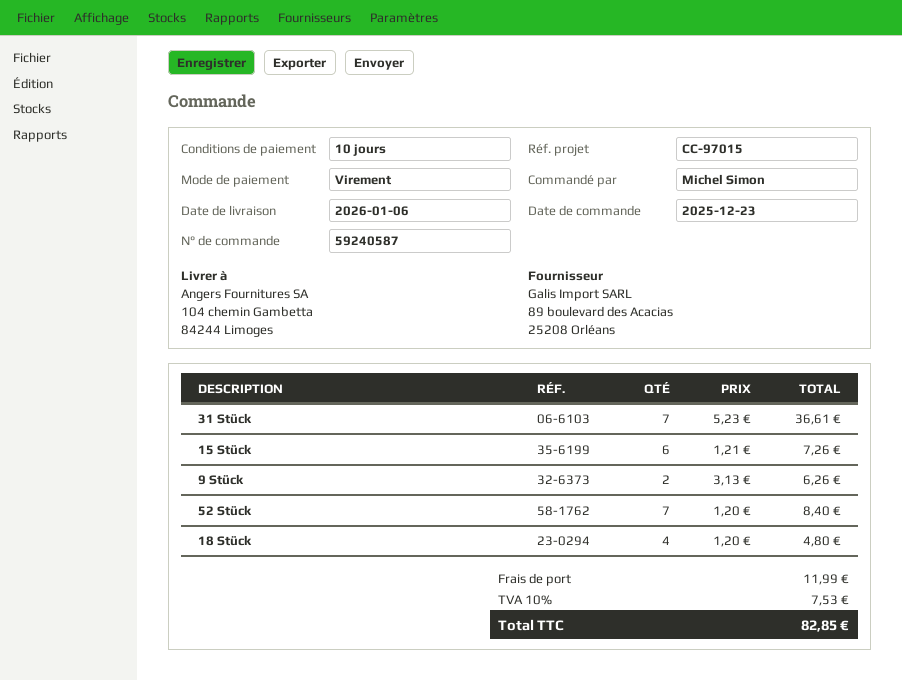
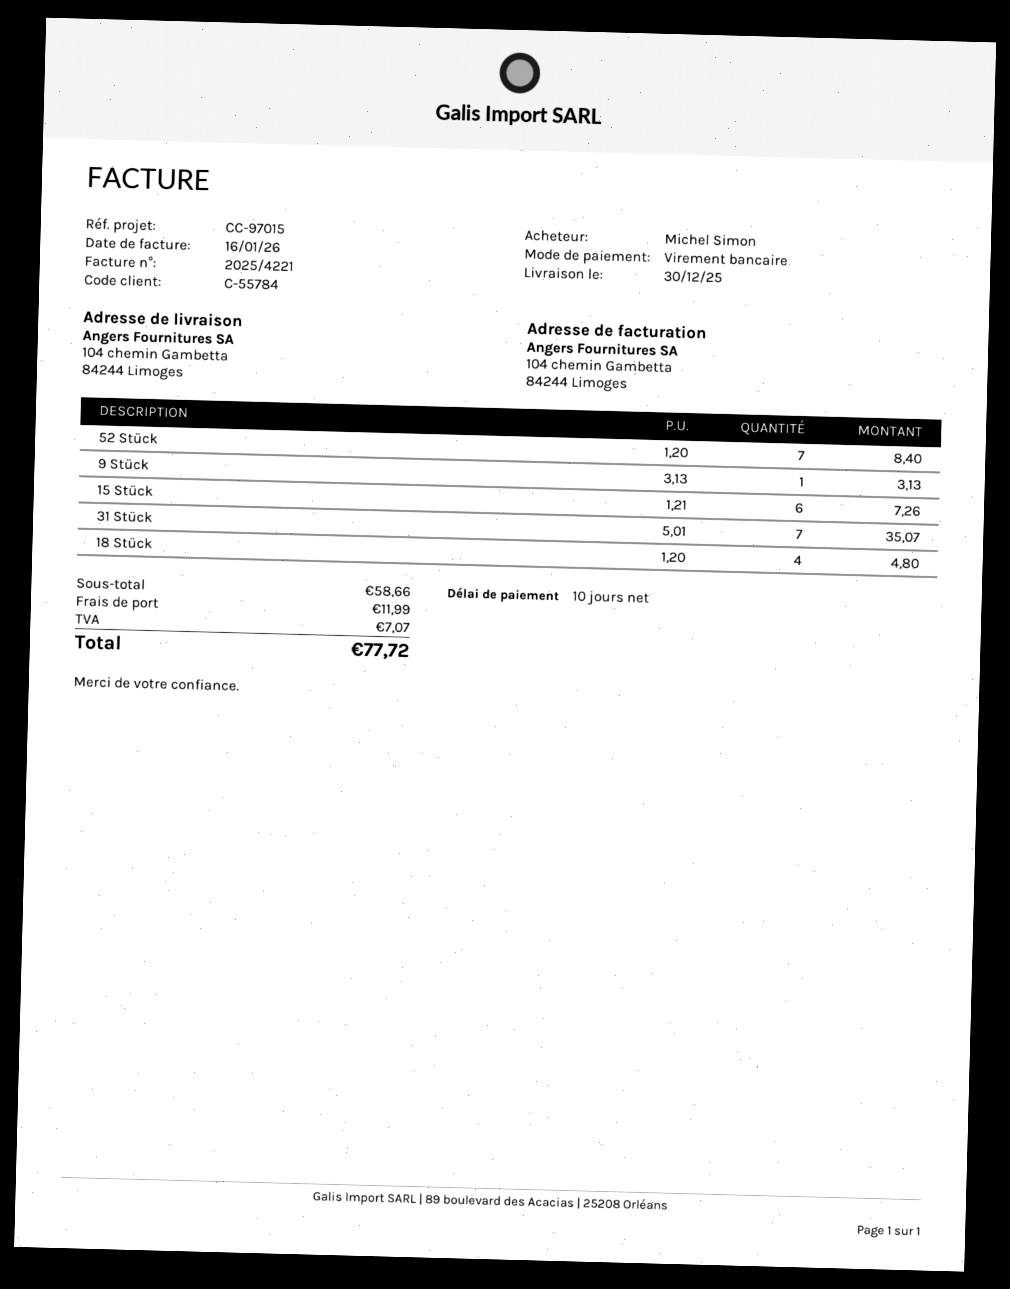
delivery date: 2026-01-06 -> 2025-12-30
31 Stück: 7 x 5.23 = 36.61 -> 7 x 5.01 = 35.07
9 Stück: 2 x 3.13 = 6.26 -> 1 x 3.13 = 3.13
tax: 7.53 -> 7.07
total: 82.85 -> 77.72

